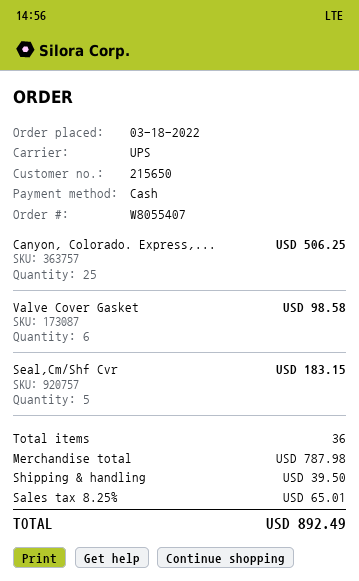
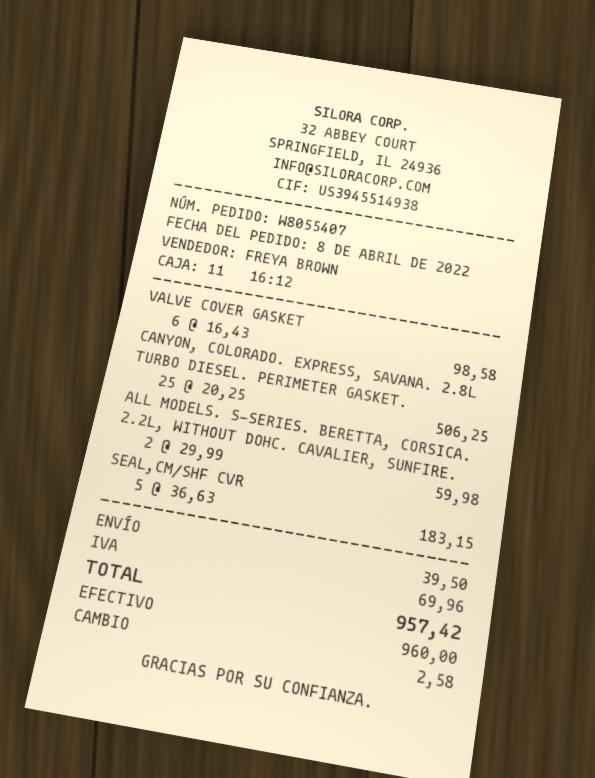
order date: 2022-03-18 -> 2022-04-08
ALL MODELS. S-SERIES. BERETTA, CORSICA. 2.2L, WITHOUT DOHC. CAVALIER, SUNFIRE.: none -> 2 for 59.98
tax: 65.01 -> 69.96
total: 892.49 -> 957.42

